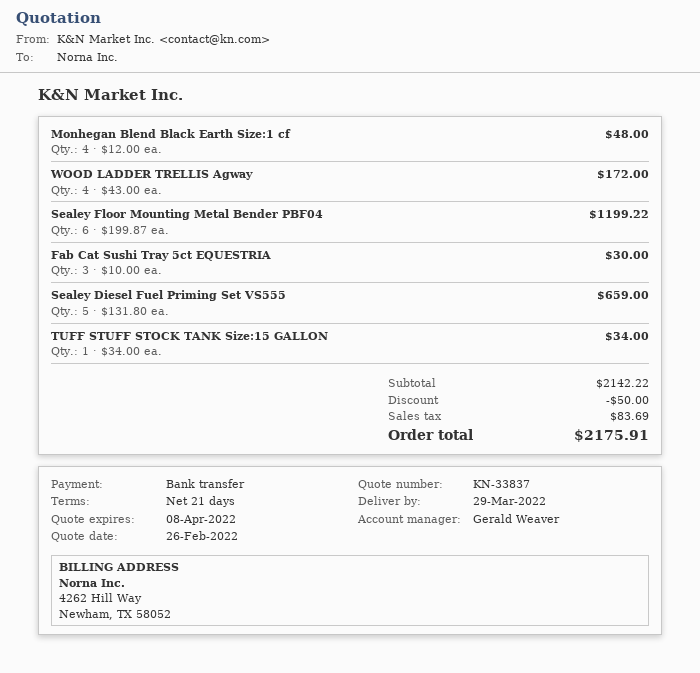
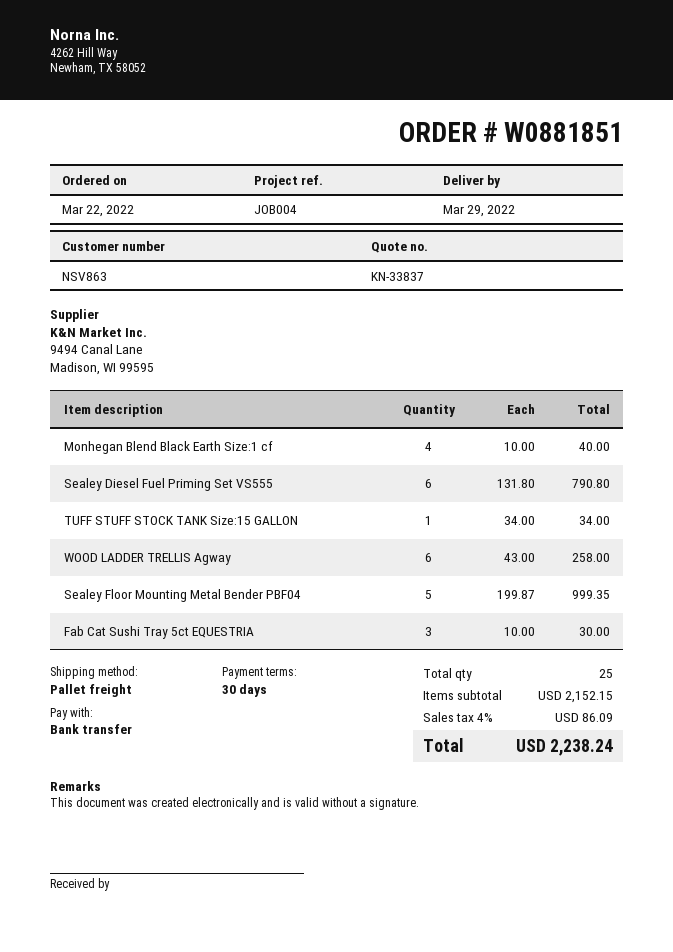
payment terms: 21 days -> 30 days
Monhegan Blend Black Earth Size:1 cf: 4 x 12.00 = 48.00 -> 4 x 10.00 = 40.00
WOOD LADDER TRELLIS Agway: 4 x 43.00 = 172.00 -> 6 x 43.00 = 258.00
Sealey Floor Mounting Metal Bender PBF04: 6 x 199.87 = 1199.22 -> 5 x 199.87 = 999.35
Sealey Diesel Fuel Priming Set VS555: 5 x 131.80 = 659.00 -> 6 x 131.80 = 790.80
subtotal: 2142.22 -> 2152.15
discount: 50.00 -> none
tax: 83.69 -> 86.09
total: 2175.91 -> 2238.24

